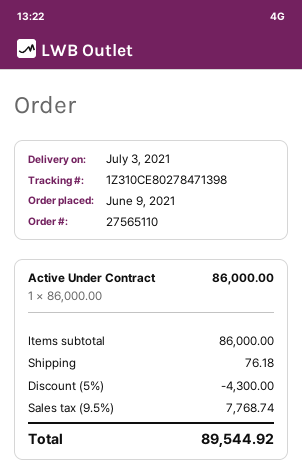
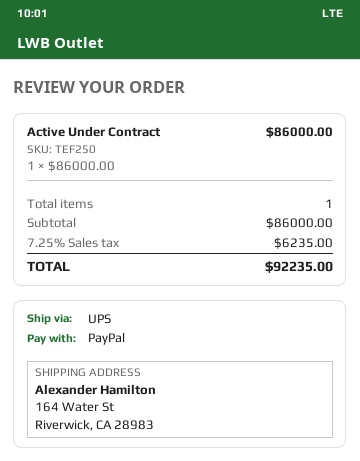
discount: 5% = 4300.00 -> none
shipping: 76.18 -> none
tax: 9.5% = 7768.74 -> 7.25% = 6235.00
total: 89544.92 -> 92235.00

